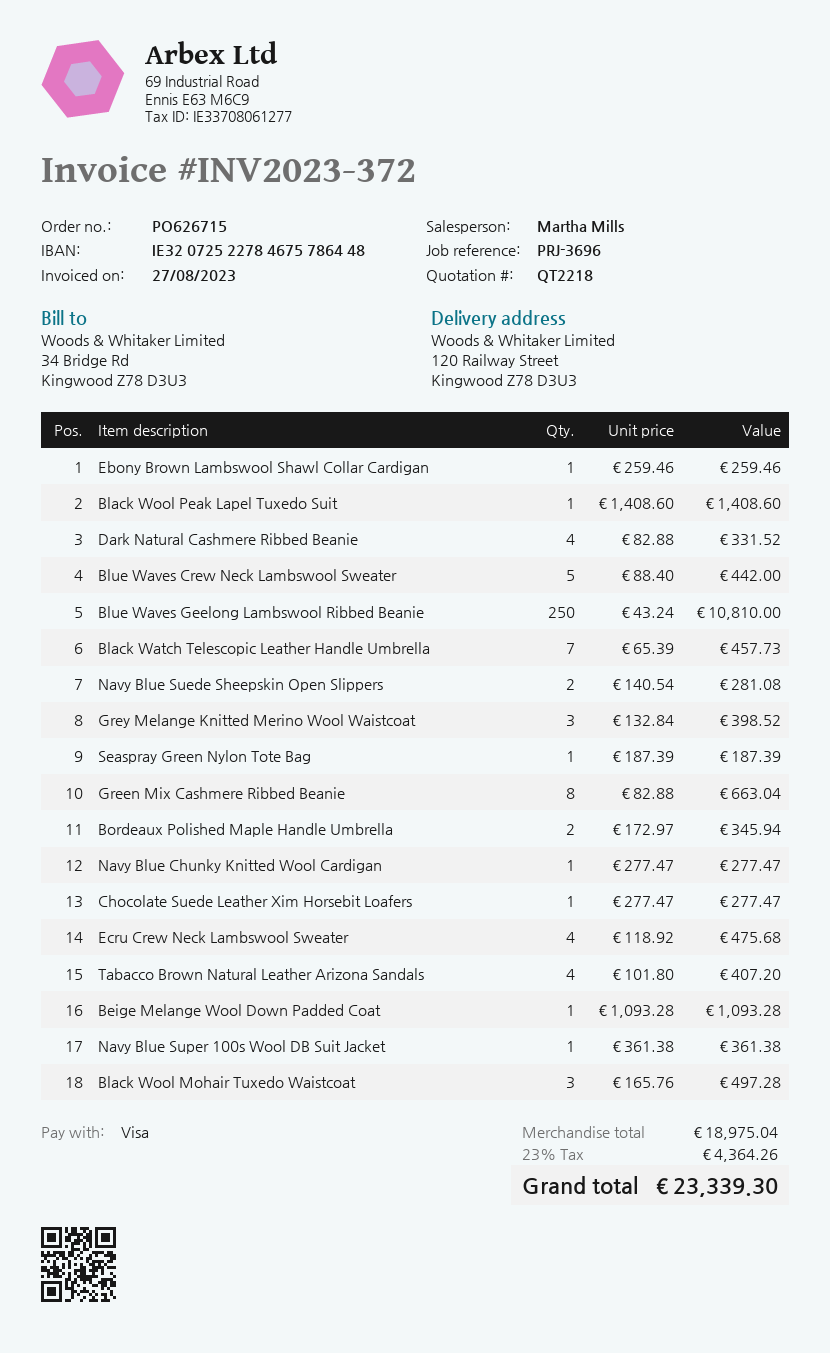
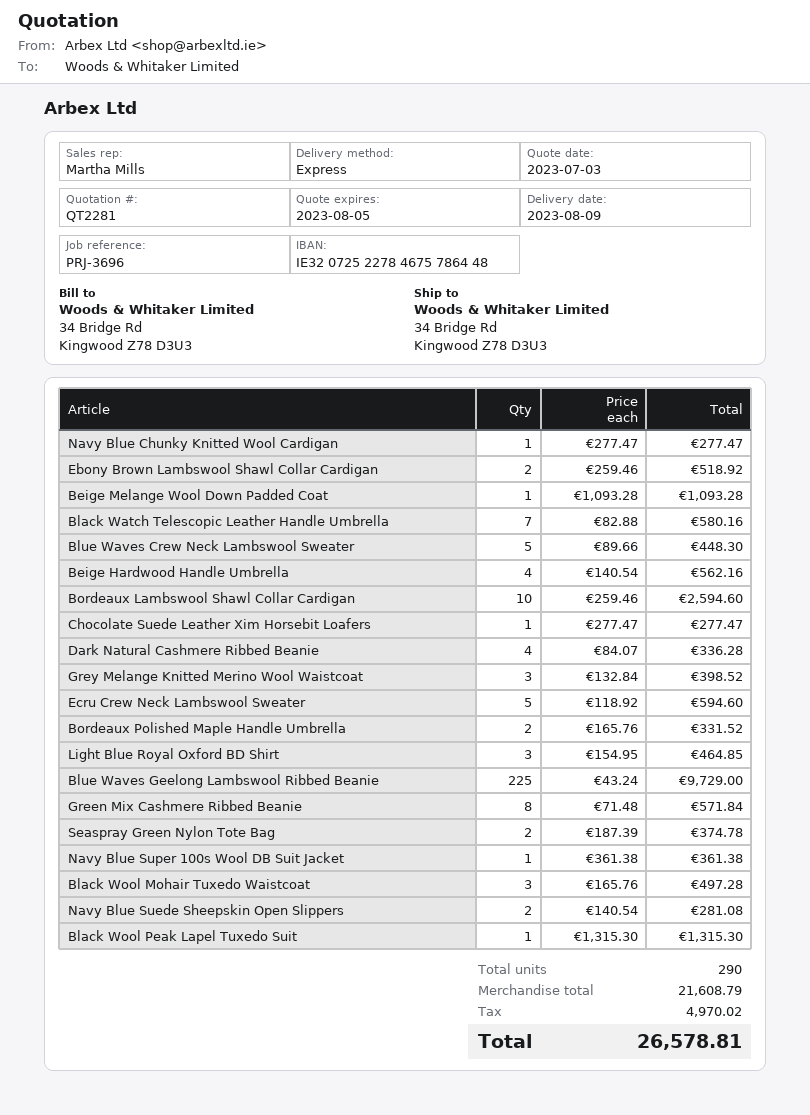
quote number: QT2218 -> QT2281
ship to: 120 Railway Street, Kingwood Z78 D3U3 -> 34 Bridge Rd, Kingwood Z78 D3U3
Ebony Brown Lambswool Shawl Collar Cardigan: 1 x 259.46 = 259.46 -> 2 x 259.46 = 518.92
Black Wool Peak Lapel Tuxedo Suit: 1 x 1408.60 = 1408.60 -> 1 x 1315.30 = 1315.30
Dark Natural Cashmere Ribbed Beanie: 4 x 82.88 = 331.52 -> 4 x 84.07 = 336.28
Blue Waves Crew Neck Lambswool Sweater: 5 x 88.40 = 442.00 -> 5 x 89.66 = 448.30
Blue Waves Geelong Lambswool Ribbed Beanie: 250 x 43.24 = 10810.00 -> 225 x 43.24 = 9729.00
Black Watch Telescopic Leather Handle Umbrella: 7 x 65.39 = 457.73 -> 7 x 82.88 = 580.16
Seaspray Green Nylon Tote Bag: 1 x 187.39 = 187.39 -> 2 x 187.39 = 374.78
Green Mix Cashmere Ribbed Beanie: 8 x 82.88 = 663.04 -> 8 x 71.48 = 571.84
Bordeaux Polished Maple Handle Umbrella: 2 x 172.97 = 345.94 -> 2 x 165.76 = 331.52
Ecru Crew Neck Lambswool Sweater: 4 x 118.92 = 475.68 -> 5 x 118.92 = 594.60
Tabacco Brown Natural Leather Arizona Sandals: 4 x 101.80 = 407.20 -> none
Beige Hardwood Handle Umbrella: none -> 4 x 140.54 = 562.16
Bordeaux Lambswool Shawl Collar Cardigan: none -> 10 x 259.46 = 2594.60
Light Blue Royal Oxford BD Shirt: none -> 3 x 154.95 = 464.85
subtotal: 18975.04 -> 21608.79
tax: 4364.26 -> 4970.02
total: 23339.30 -> 26578.81

